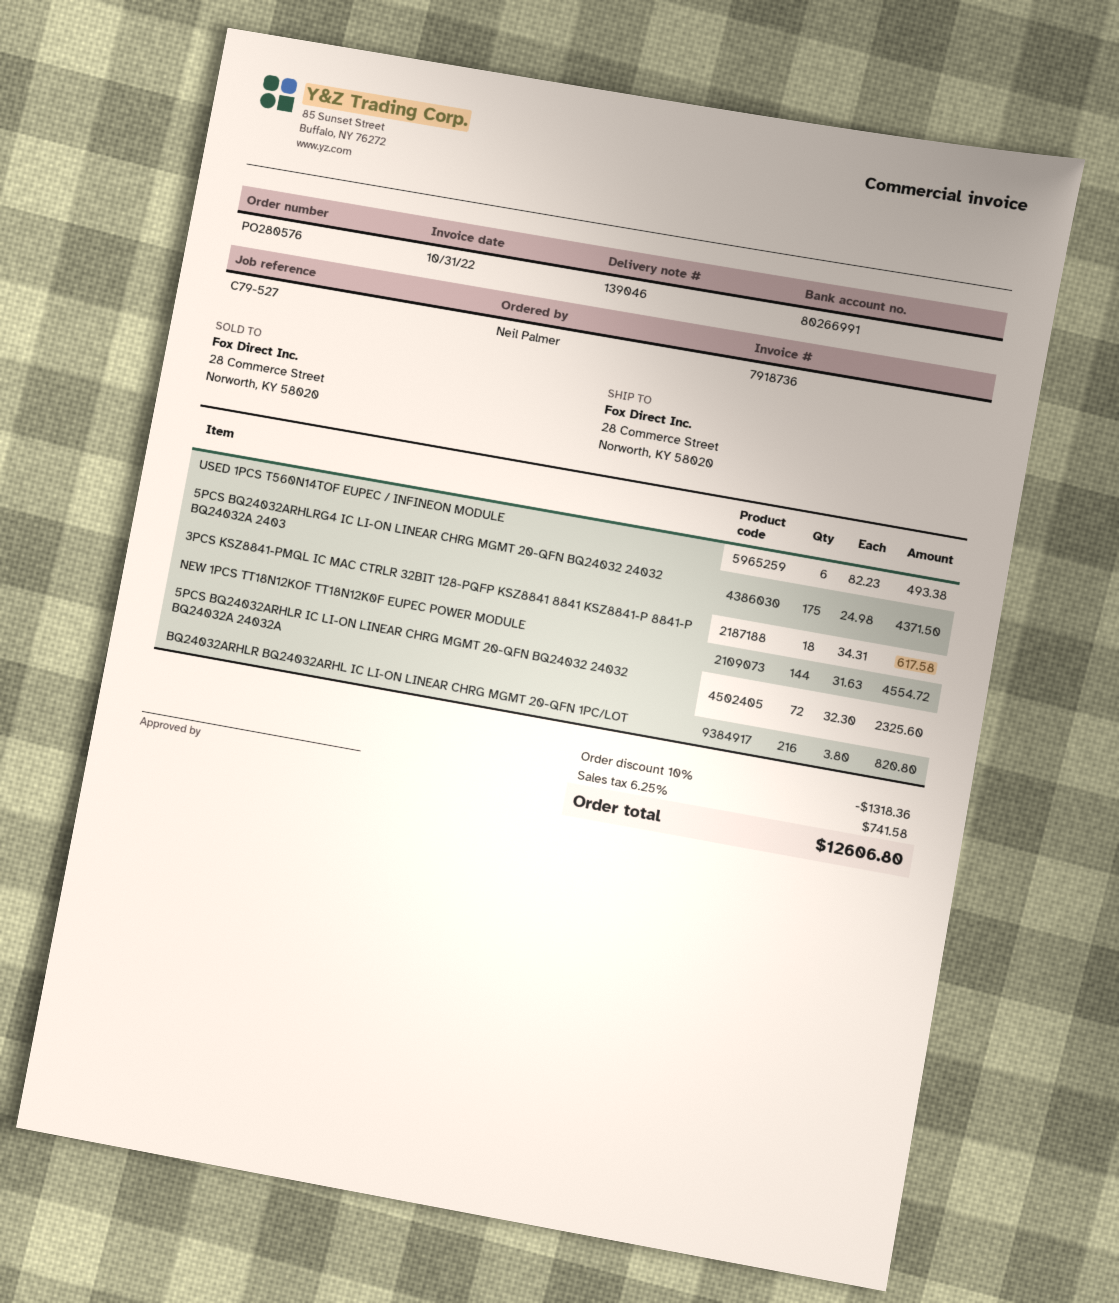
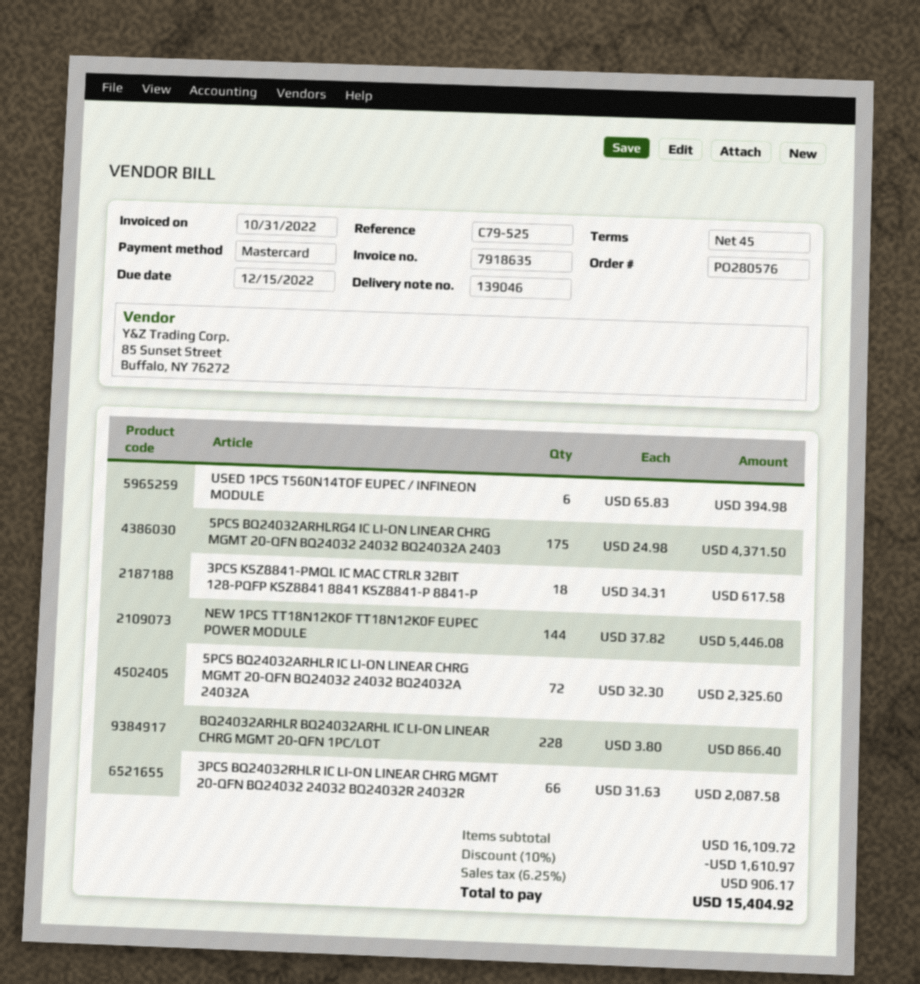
invoice number: 7918736 -> 7918635
reference: C79-527 -> C79-525
USED 1PCS T560N14TOF EUPEC / INFINEON MODULE: 6 x 82.23 = 493.38 -> 6 x 65.83 = 394.98
NEW 1PCS TT18N12KOF TT18N12K0F EUPEC POWER MODULE: 144 x 31.63 = 4554.72 -> 144 x 37.82 = 5446.08
BQ24032ARHLR BQ24032ARHL IC LI-ON LINEAR CHRG MGMT 20-QFN 1PC/LOT: 216 x 3.80 = 820.80 -> 228 x 3.80 = 866.40
3PCS BQ24032RHLR IC LI-ON LINEAR CHRG MGMT 20-QFN BQ24032 24032 BQ24032R 24032R: none -> 66 x 31.63 = 2087.58
discount: 10% = 1318.36 -> 10% = 1610.97
tax: 6.25% = 741.58 -> 6.25% = 906.17
total: 12606.80 -> 15404.92

